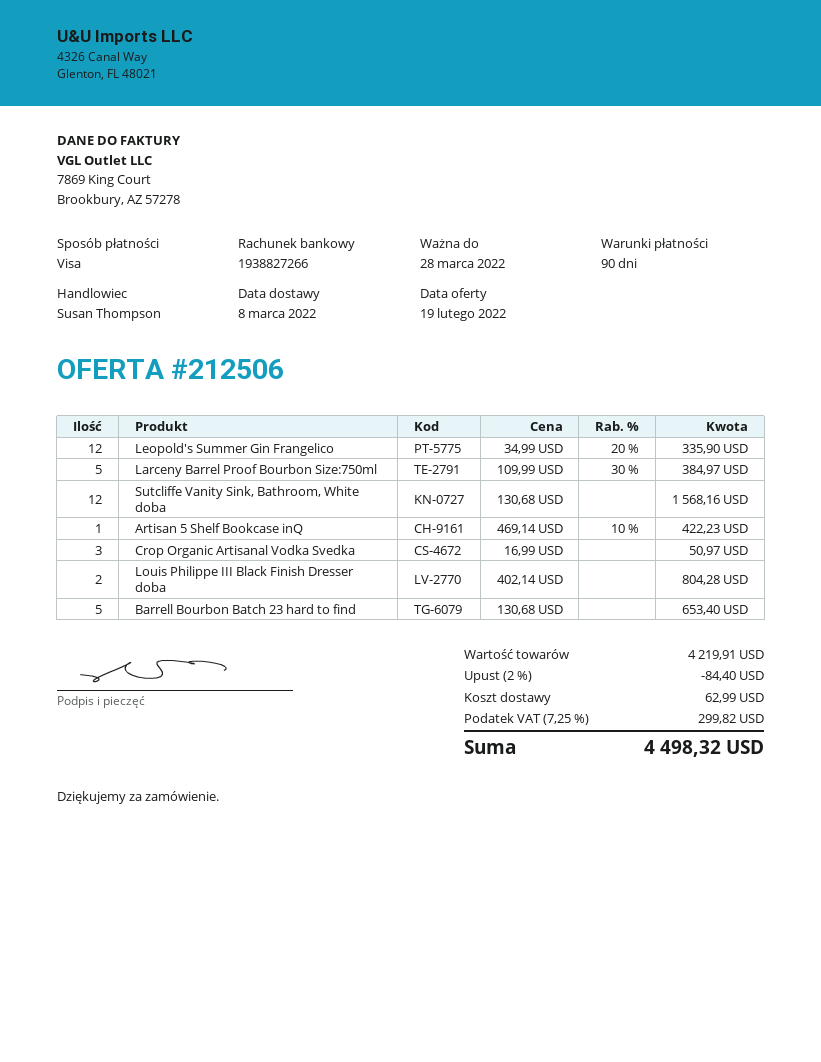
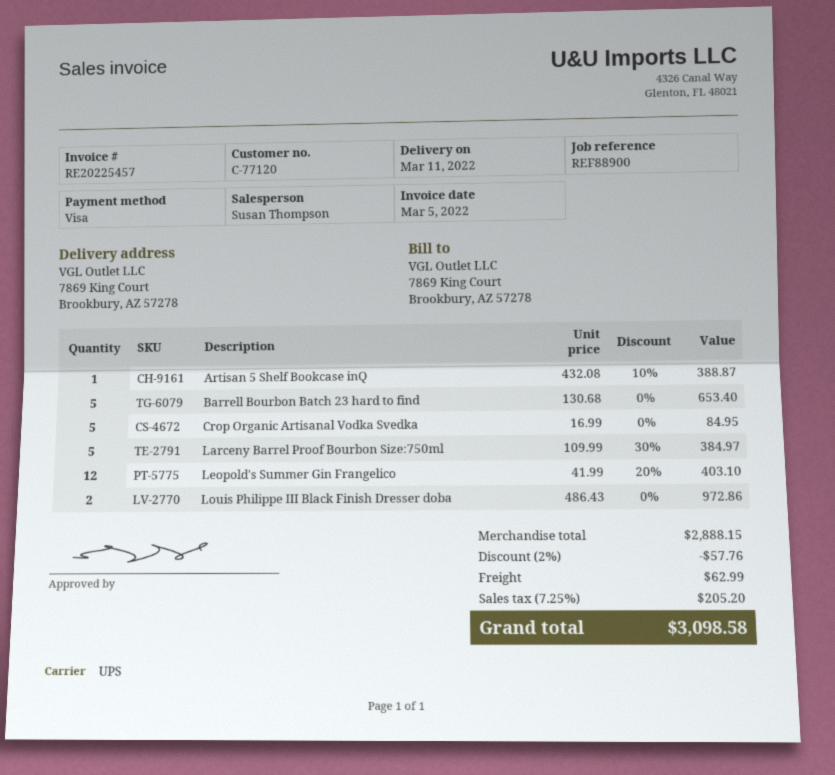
delivery date: 2022-03-08 -> 2022-03-11
Leopold's Summer Gin Frangelico: 12 x 34.99 - 20% = 335.90 -> 12 x 41.99 - 20% = 403.10
Sutcliffe Vanity Sink, Bathroom, White doba: 12 x 130.68 = 1568.16 -> none
Artisan 5 Shelf Bookcase inQ: 1 x 469.14 - 10% = 422.23 -> 1 x 432.08 - 10% = 388.87
Crop Organic Artisanal Vodka Svedka: 3 x 16.99 = 50.97 -> 5 x 16.99 = 84.95
Louis Philippe III Black Finish Dresser doba: 2 x 402.14 = 804.28 -> 2 x 486.43 = 972.86
subtotal: 4219.91 -> 2888.15
discount: 2% = 84.40 -> 2% = 57.76
tax: 7.25% = 299.82 -> 7.25% = 205.20
total: 4498.32 -> 3098.58

